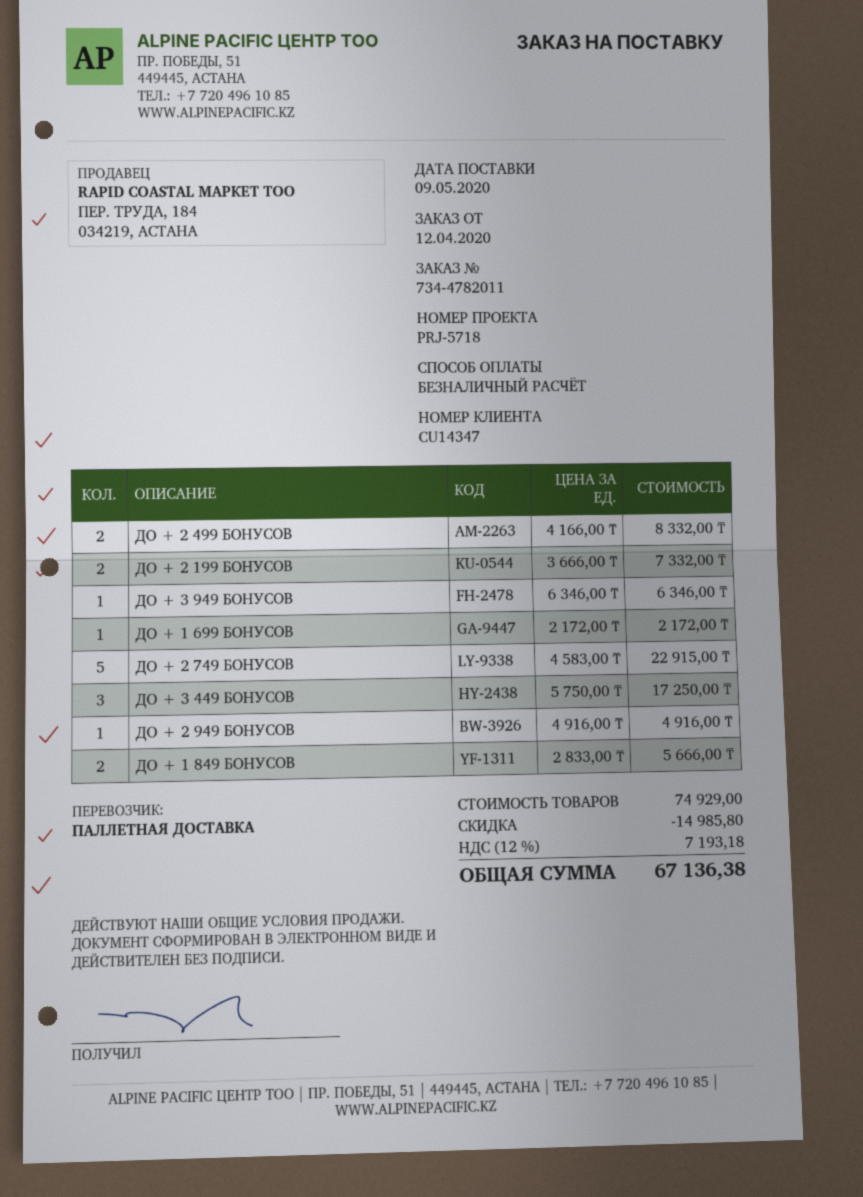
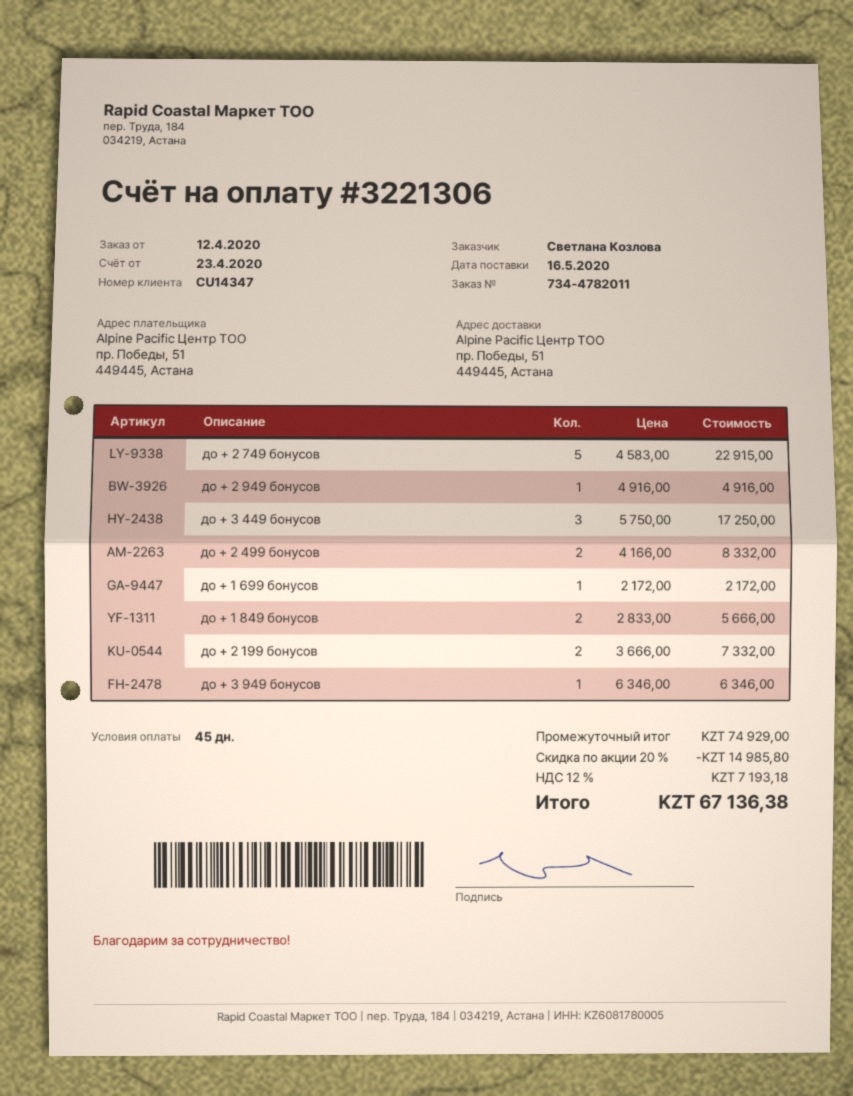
delivery date: 2020-05-09 -> 2020-05-16

